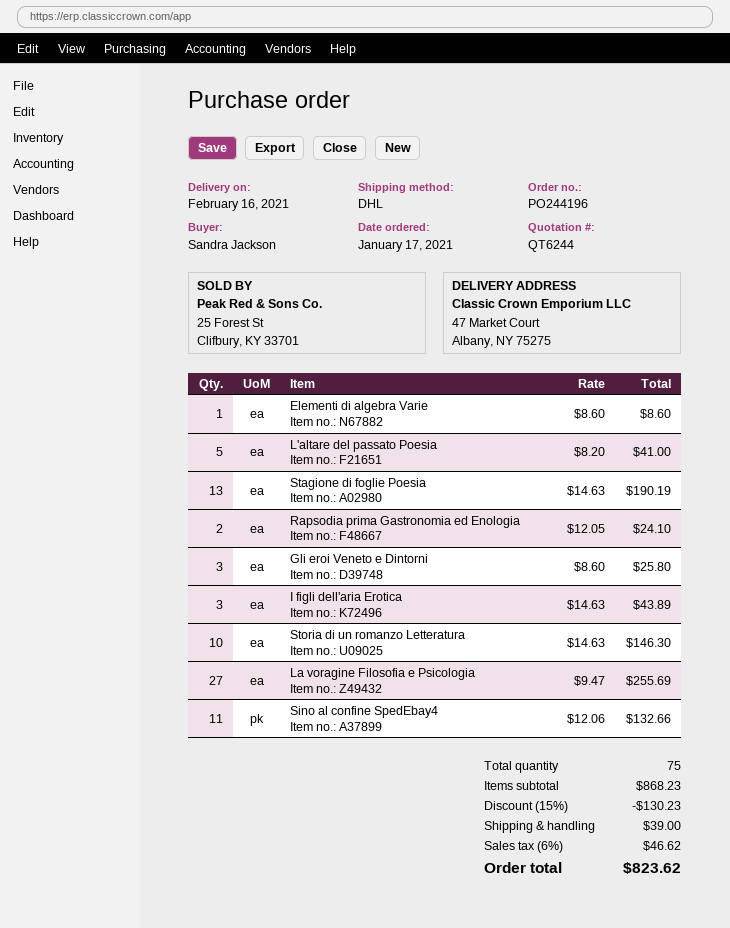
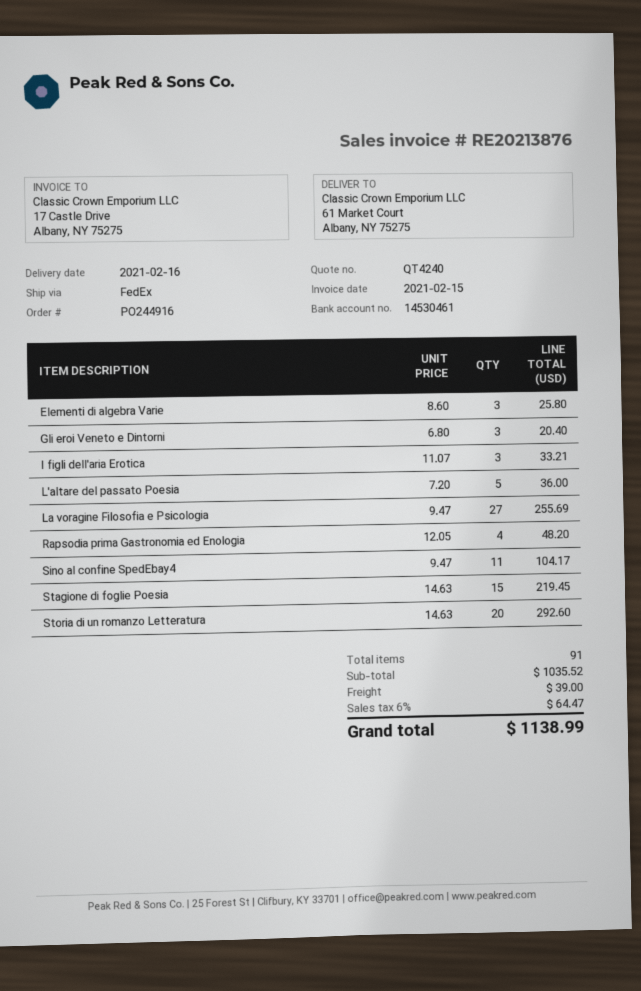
quote number: QT6244 -> QT4240
order number: PO244196 -> PO244916
shipping method: DHL -> FedEx
ship to: 47 Market Court, Albany, NY 75275 -> 61 Market Court, Albany, NY 75275
Elementi di algebra Varie: 1 x 8.60 = 8.60 -> 3 x 8.60 = 25.80
L'altare del passato Poesia: 5 x 8.20 = 41.00 -> 5 x 7.20 = 36.00
Stagione di foglie Poesia: 13 x 14.63 = 190.19 -> 15 x 14.63 = 219.45
Rapsodia prima Gastronomia ed Enologia: 2 x 12.05 = 24.10 -> 4 x 12.05 = 48.20
Gli eroi Veneto e Dintorni: 3 x 8.60 = 25.80 -> 3 x 6.80 = 20.40
I figli dell'aria Erotica: 3 x 14.63 = 43.89 -> 3 x 11.07 = 33.21
Storia di un romanzo Letteratura: 10 x 14.63 = 146.30 -> 20 x 14.63 = 292.60
Sino al confine SpedEbay4: 11 x 12.06 = 132.66 -> 11 x 9.47 = 104.17
total quantity: 75 -> 91
subtotal: 868.23 -> 1035.52
discount: 15% = 130.23 -> none
tax: 6% = 46.62 -> 6% = 64.47
total: 823.62 -> 1138.99

